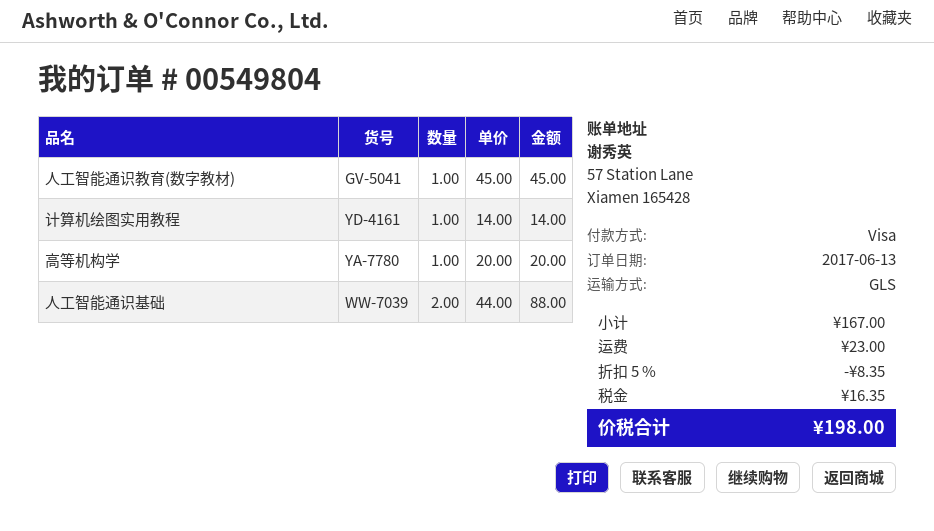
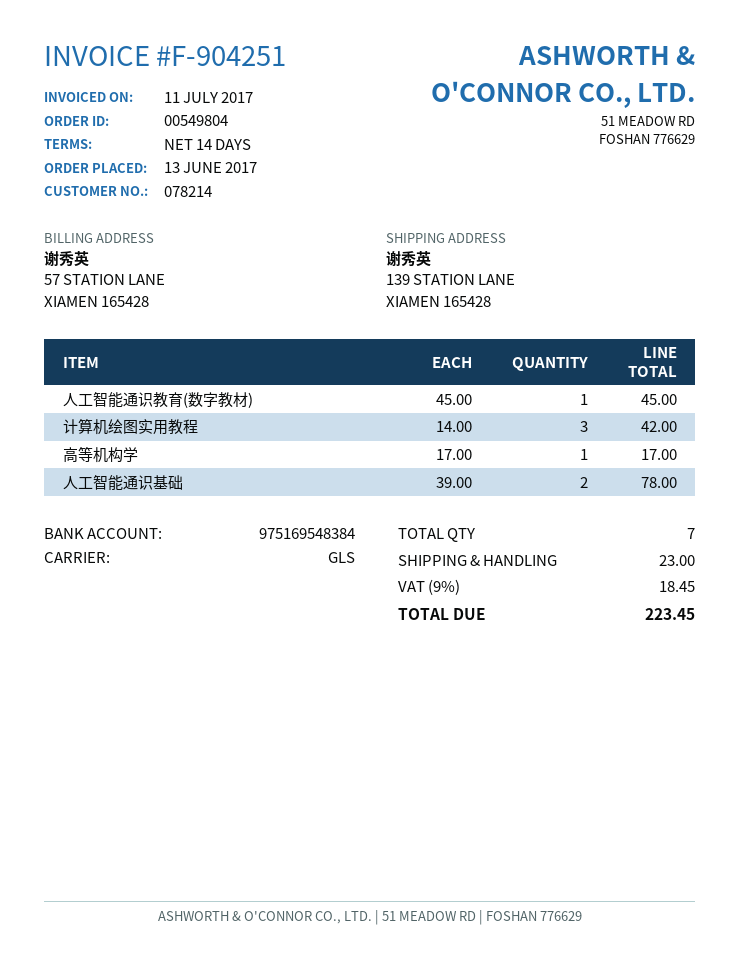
计算机绘图实用教程: 1 x 14.00 = 14.00 -> 3 x 14.00 = 42.00
高等机构学: 1 x 20.00 = 20.00 -> 1 x 17.00 = 17.00
人工智能通识基础: 2 x 44.00 = 88.00 -> 2 x 39.00 = 78.00
discount: 5% = 8.35 -> none
tax: 16.35 -> 18.45
total: 198.00 -> 223.45

